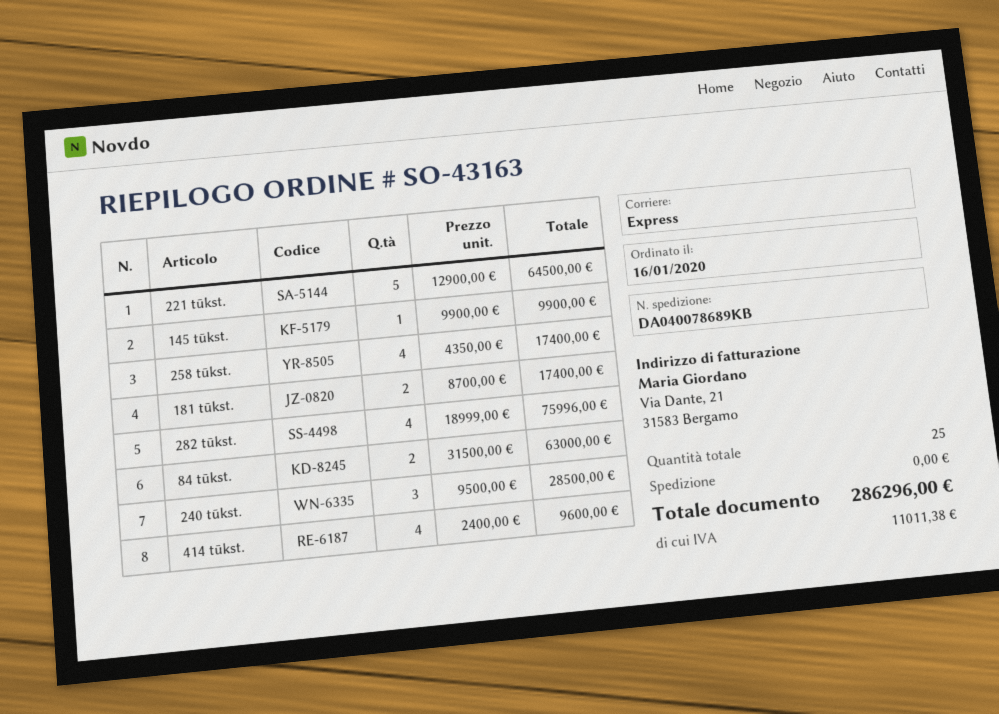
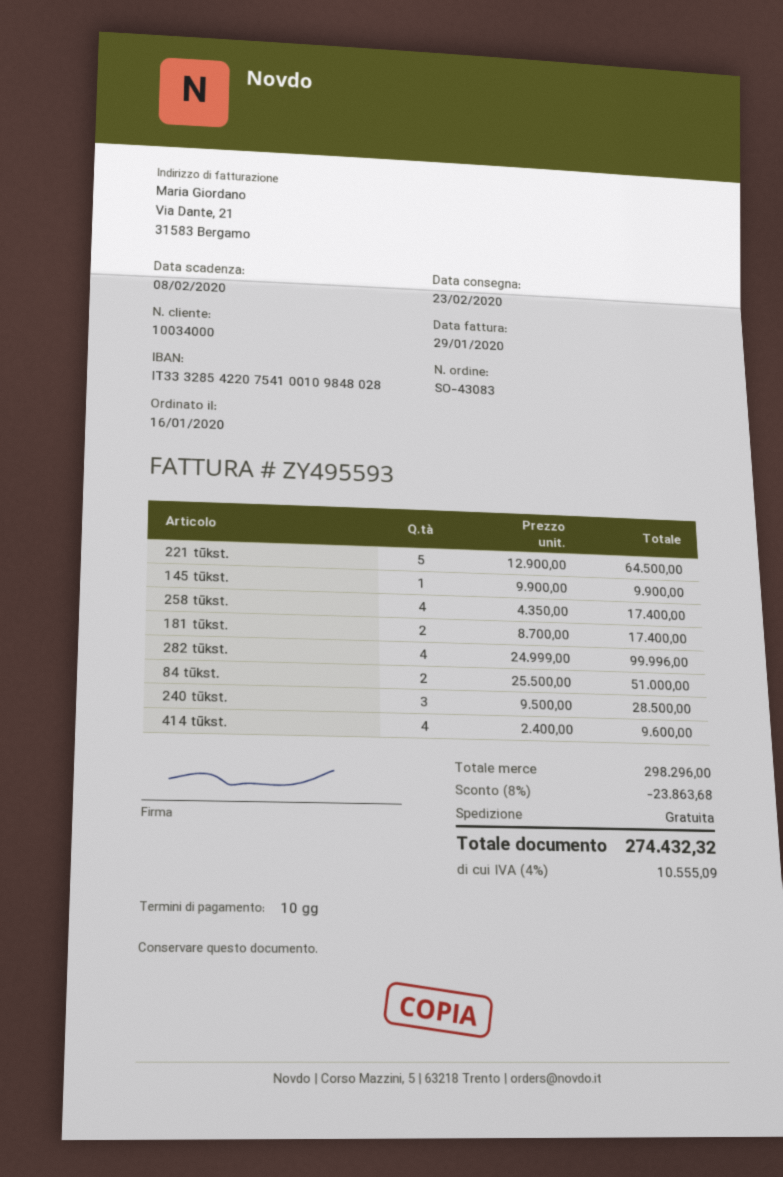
order number: SO-43163 -> SO-43083
282 tūkst.: 4 x 18999.00 = 75996.00 -> 4 x 24999.00 = 99996.00
84 tūkst.: 2 x 31500.00 = 63000.00 -> 2 x 25500.00 = 51000.00
discount: none -> 8% = 23863.68
tax: 11011.38 -> 10555.09
total: 286296.00 -> 274432.32

